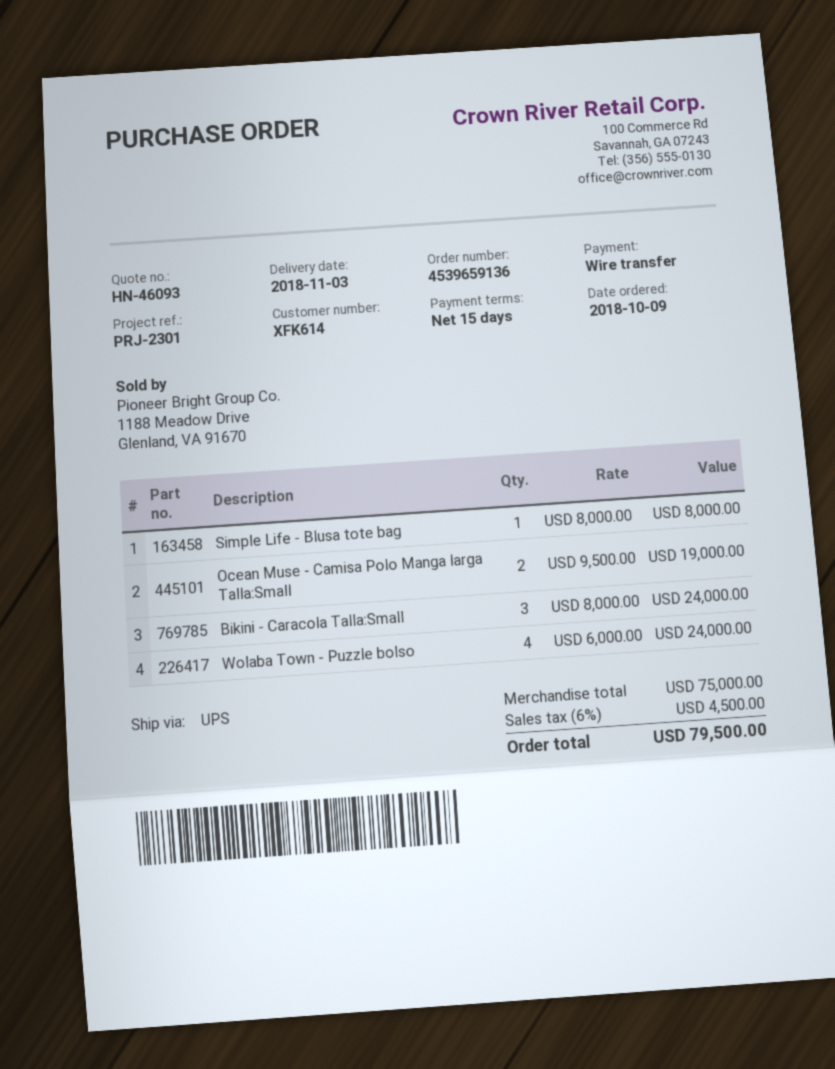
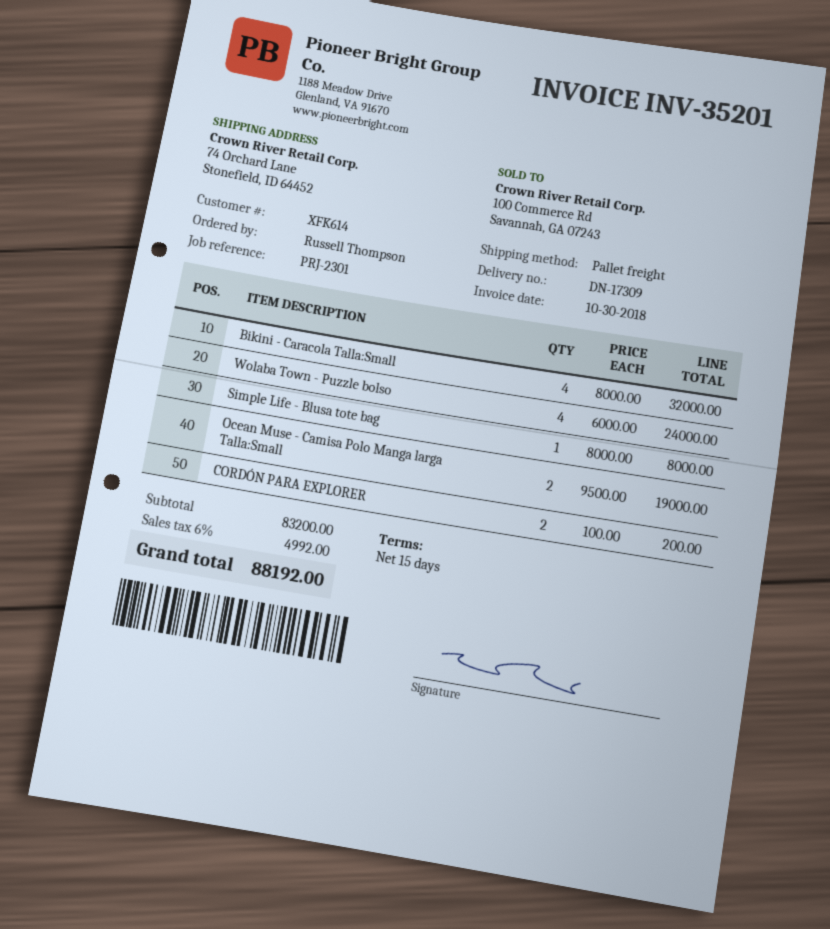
shipping method: UPS -> pallet freight
Bikini - Caracola Talla:Small: 3 x 8000.00 = 24000.00 -> 4 x 8000.00 = 32000.00
CORDÓN PARA EXPLORER: none -> 2 x 100.00 = 200.00
subtotal: 75000.00 -> 83200.00
tax: 6% = 4500.00 -> 6% = 4992.00
total: 79500.00 -> 88192.00

